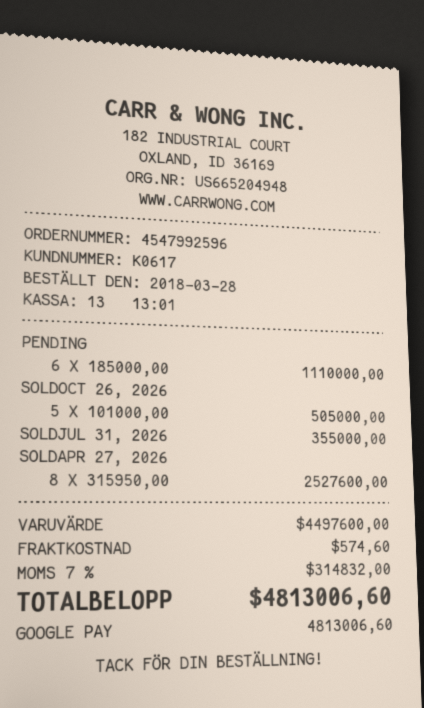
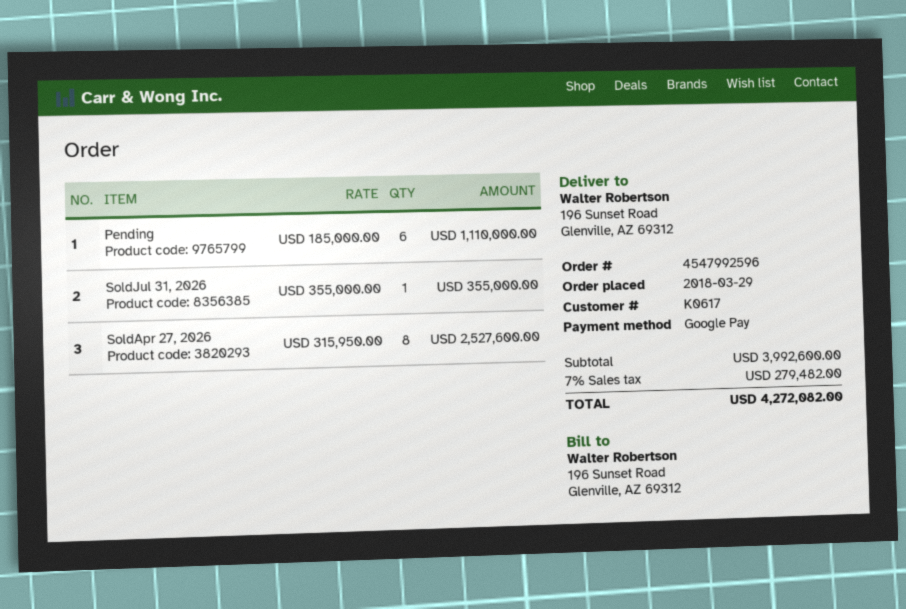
order date: 2018-03-28 -> 2018-03-29
SOLDOCT 26, 2026: 5 x 101000.00 = 505000.00 -> none
subtotal: 4497600.00 -> 3992600.00
shipping: 574.60 -> none
tax: 7% = 314832.00 -> 7% = 279482.00
total: 4813006.60 -> 4272082.00

